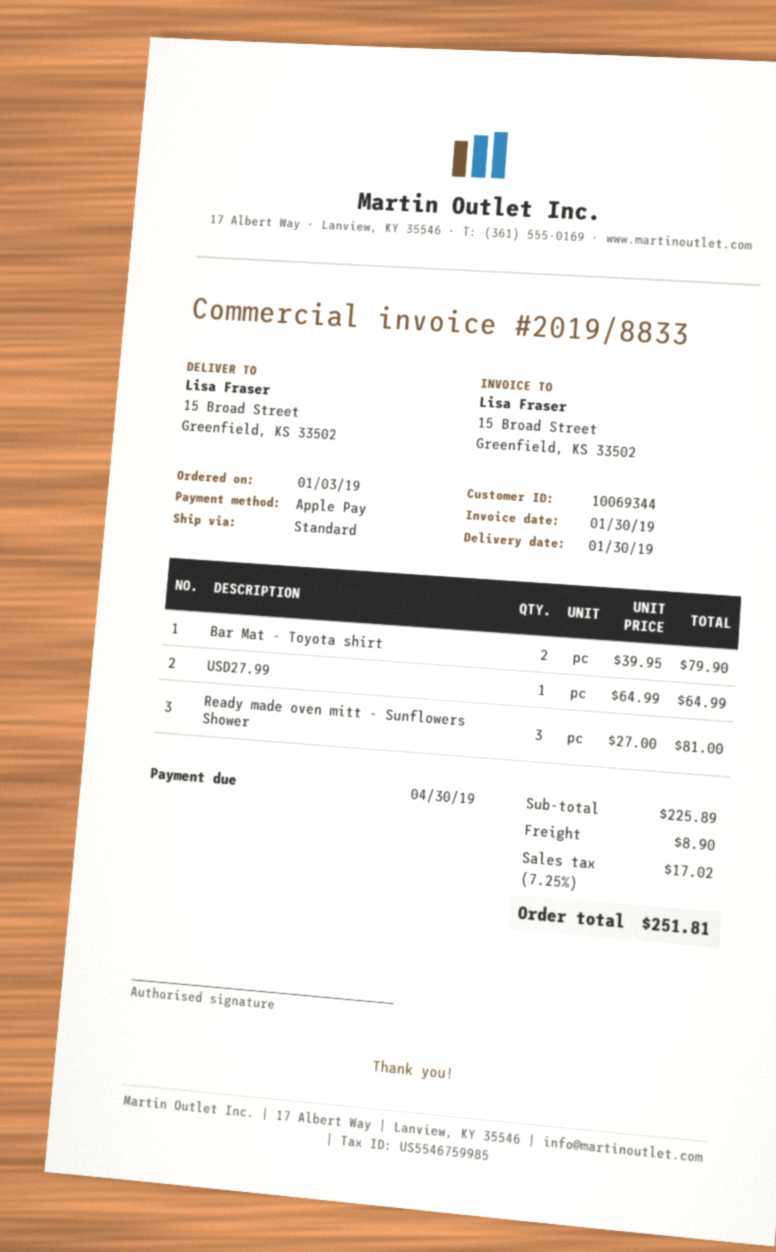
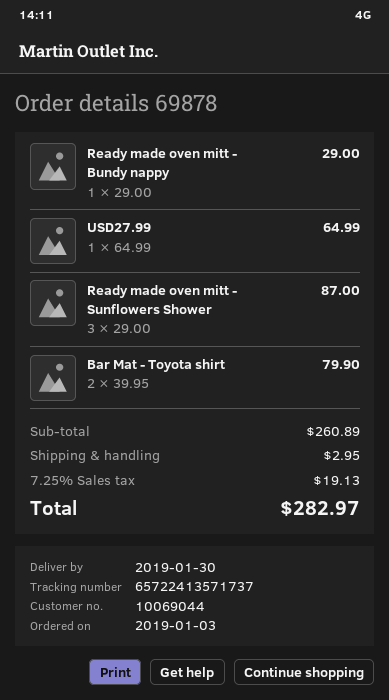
customer number: 10069344 -> 10069044
Ready made oven mitt - Sunflowers Shower: 3 x 27.00 = 81.00 -> 3 x 29.00 = 87.00
Ready made oven mitt - Bundy nappy: none -> 1 x 29.00 = 29.00
subtotal: 225.89 -> 260.89
shipping: 8.90 -> 2.95
tax: 7.25% = 17.02 -> 7.25% = 19.13
total: 251.81 -> 282.97

